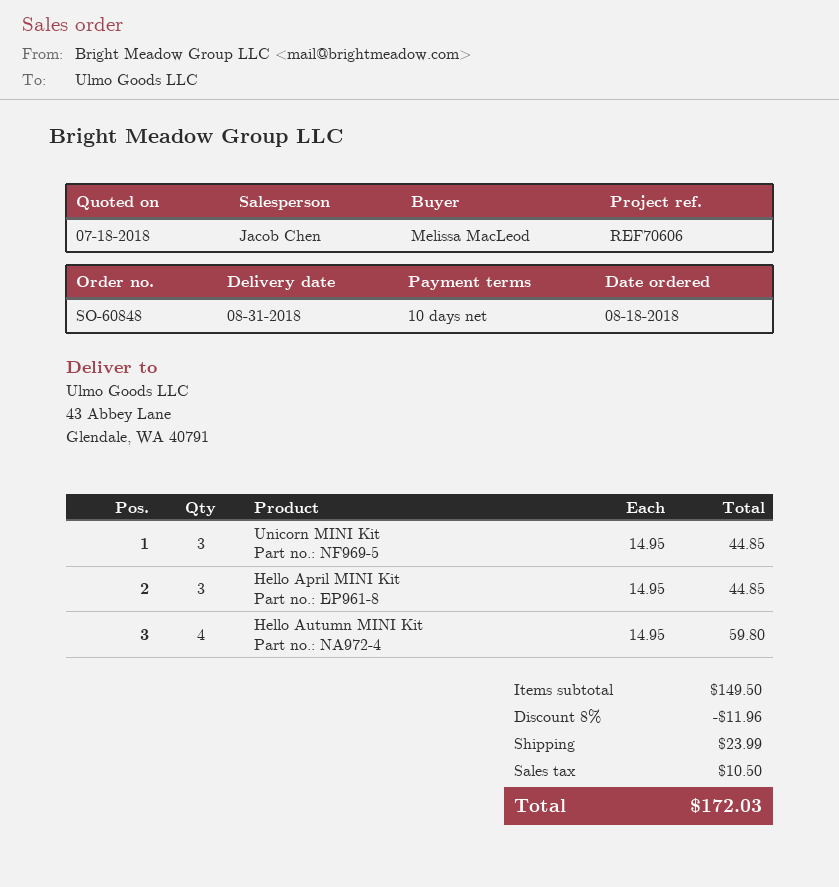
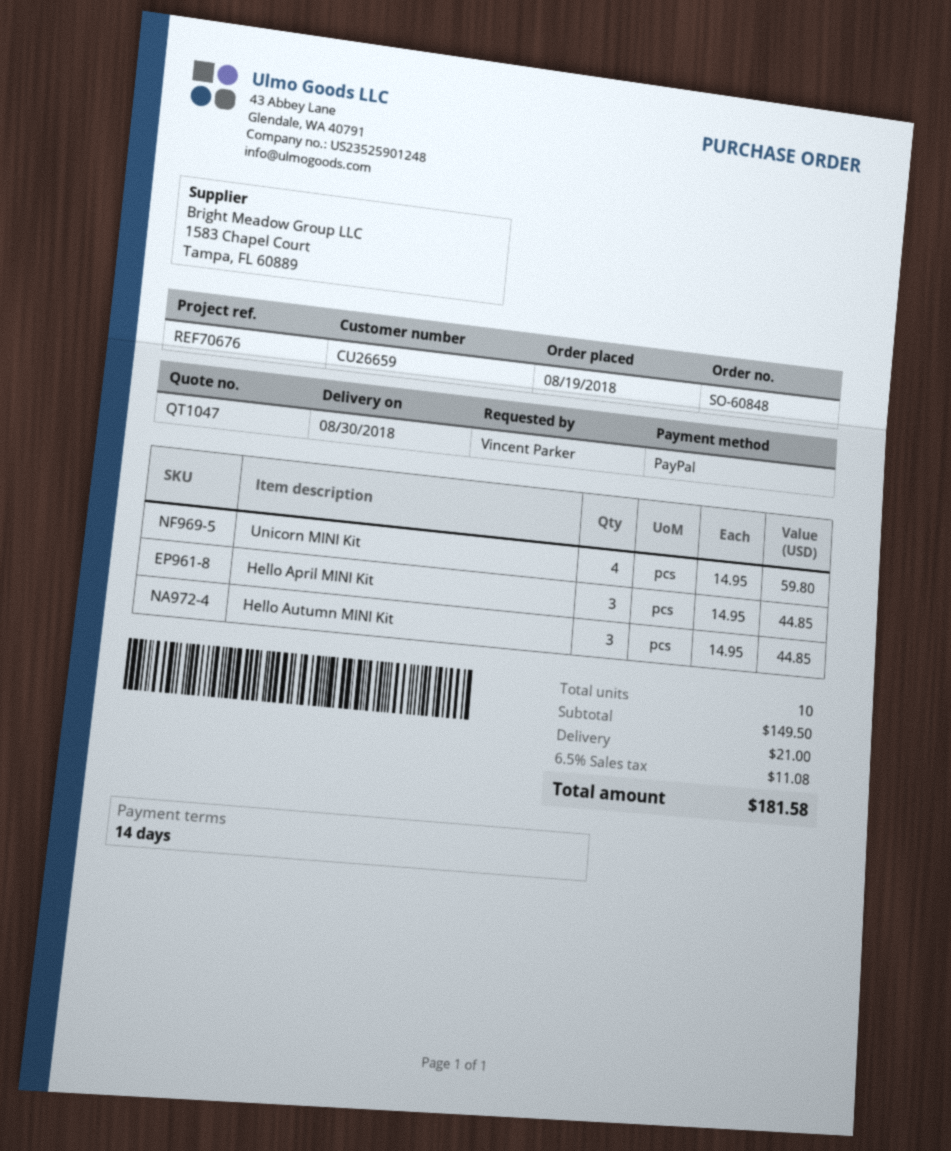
order date: 2018-08-18 -> 2018-08-19
delivery date: 2018-08-31 -> 2018-08-30
payment terms: 10 days -> 14 days
reference: REF70606 -> REF70676
ordered by: Melissa MacLeod -> Vincent Parker
Unicorn MINI Kit: 3 x 14.95 = 44.85 -> 4 x 14.95 = 59.80
Hello Autumn MINI Kit: 4 x 14.95 = 59.80 -> 3 x 14.95 = 44.85
discount: 8% = 11.96 -> none
shipping: 23.99 -> 21.00
tax: 10.50 -> 11.08
total: 172.03 -> 181.58

